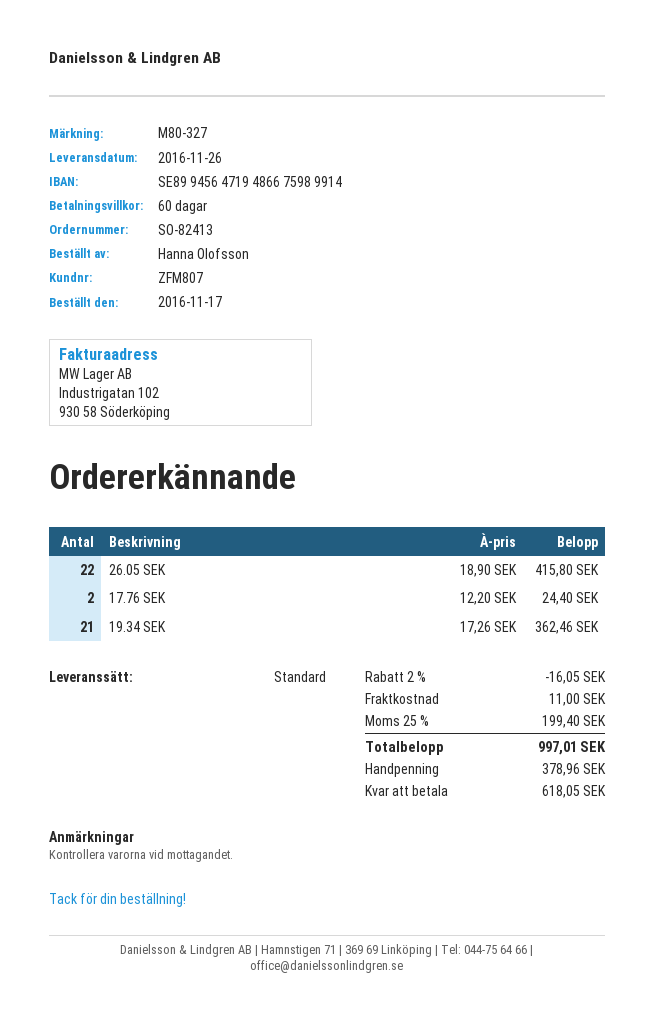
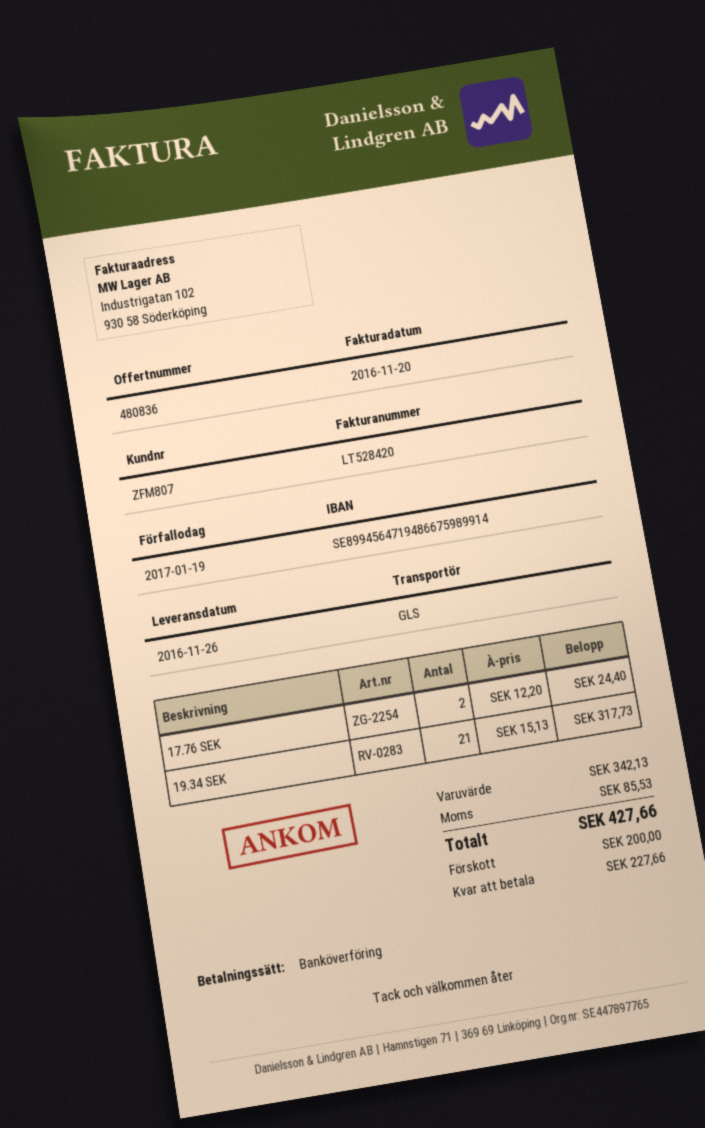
shipping method: standard -> GLS
26.05 SEK: 22 x 18.90 = 415.80 -> none
19.34 SEK: 21 x 17.26 = 362.46 -> 21 x 15.13 = 317.73
discount: 2% = 16.05 -> none
shipping: 11.00 -> none
tax: 199.40 -> 85.53
total: 997.01 -> 427.66
deposit: 378.96 -> 200.00
balance: 618.05 -> 227.66

